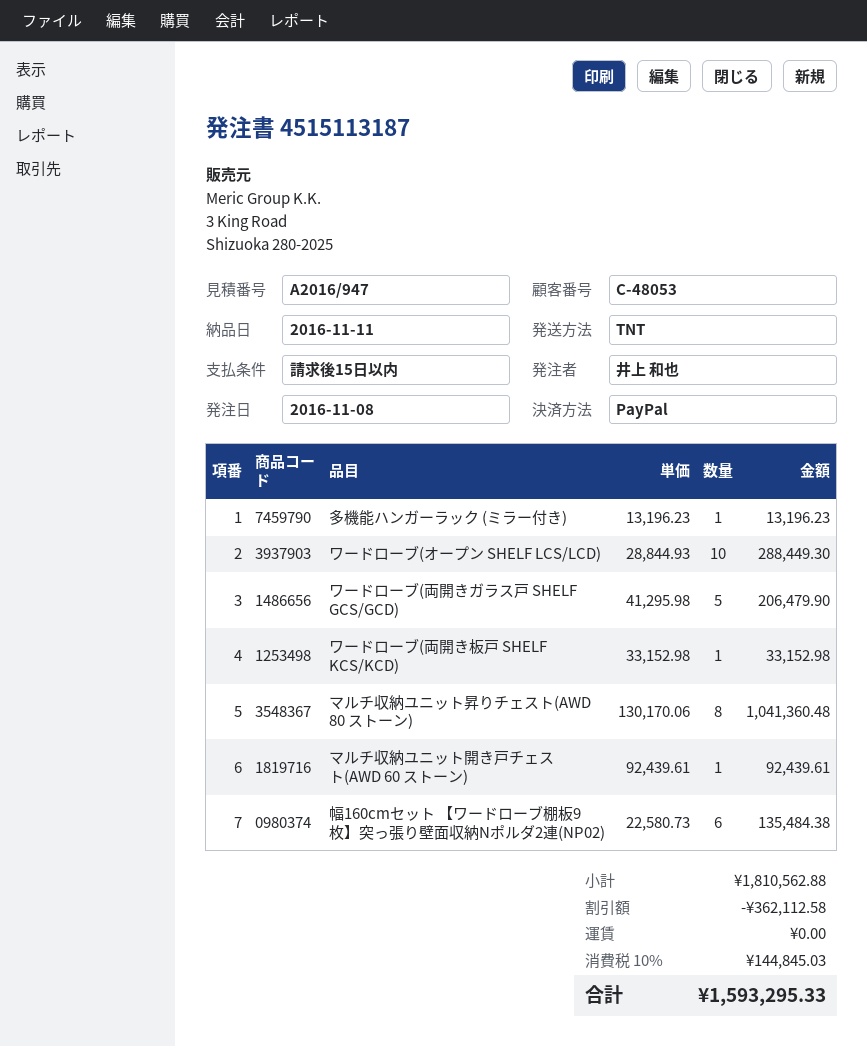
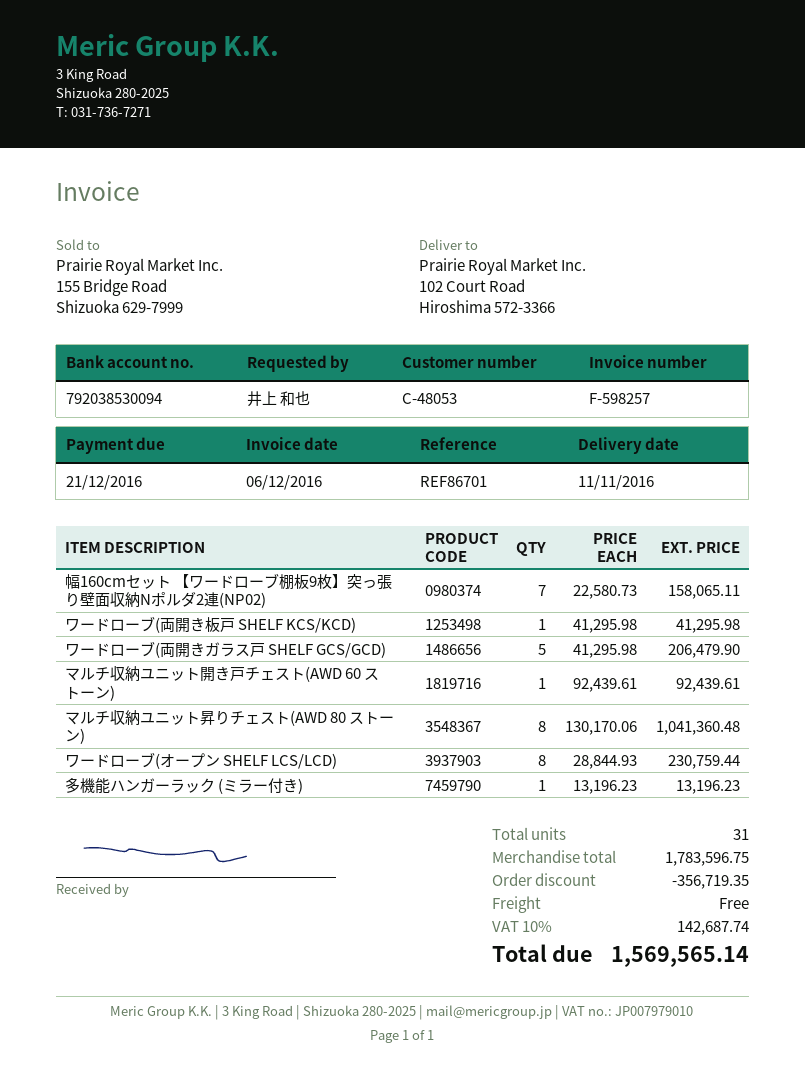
ワードローブ(オープン SHELF LCS/LCD): 10 x 28844.93 = 288449.30 -> 8 x 28844.93 = 230759.44
ワードローブ(両開き板戸 SHELF KCS/KCD): 1 x 33152.98 = 33152.98 -> 1 x 41295.98 = 41295.98
幅160cmセット 【ワードローブ棚板9枚】突っ張り壁面収納Nポルダ2連(NP02): 6 x 22580.73 = 135484.38 -> 7 x 22580.73 = 158065.11
subtotal: 1810562.88 -> 1783596.75
discount: 362112.58 -> 356719.35
tax: 10% = 144845.03 -> 10% = 142687.74
total: 1593295.33 -> 1569565.14

